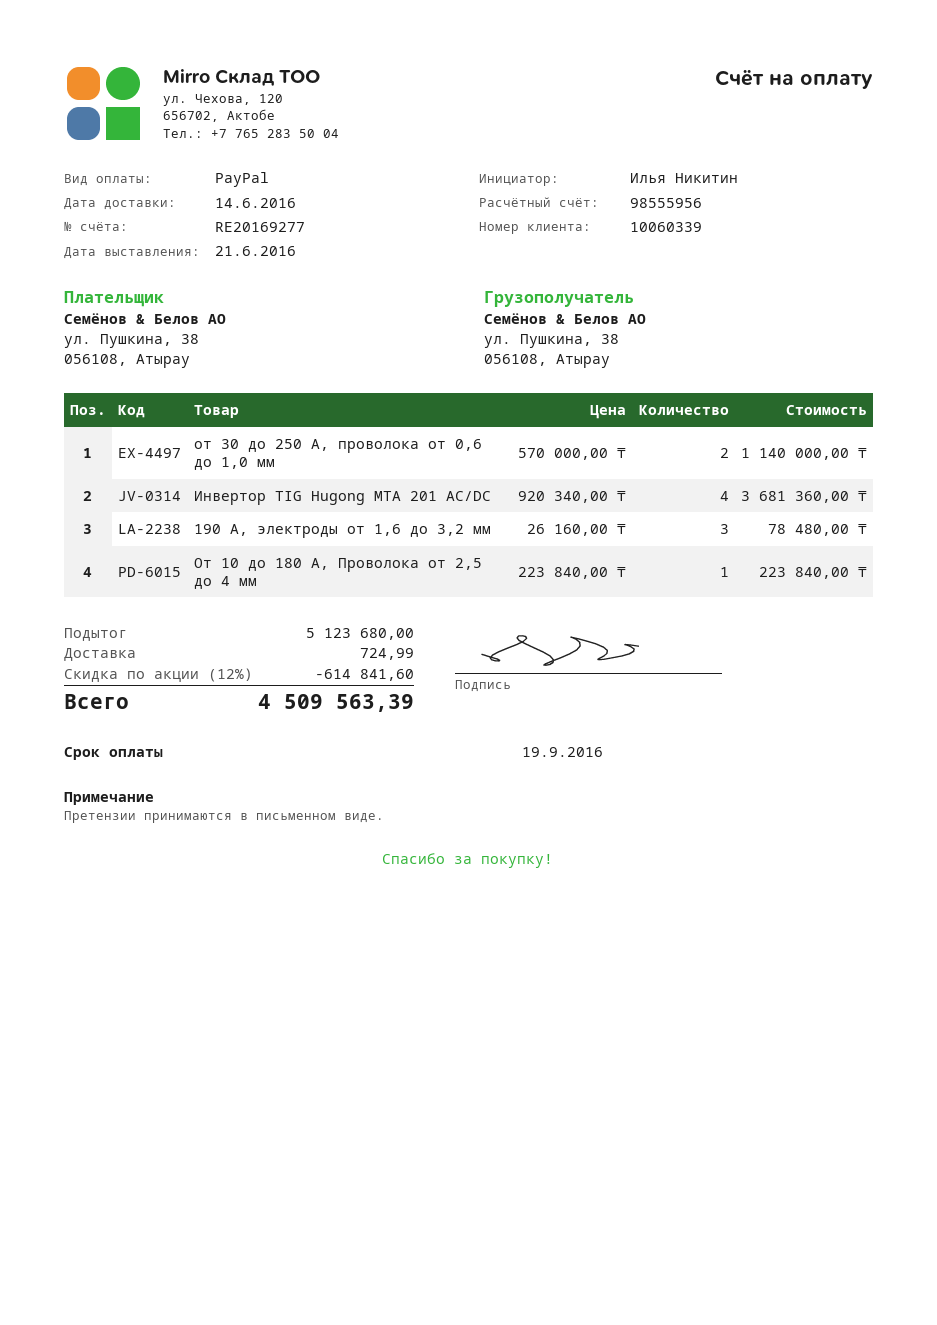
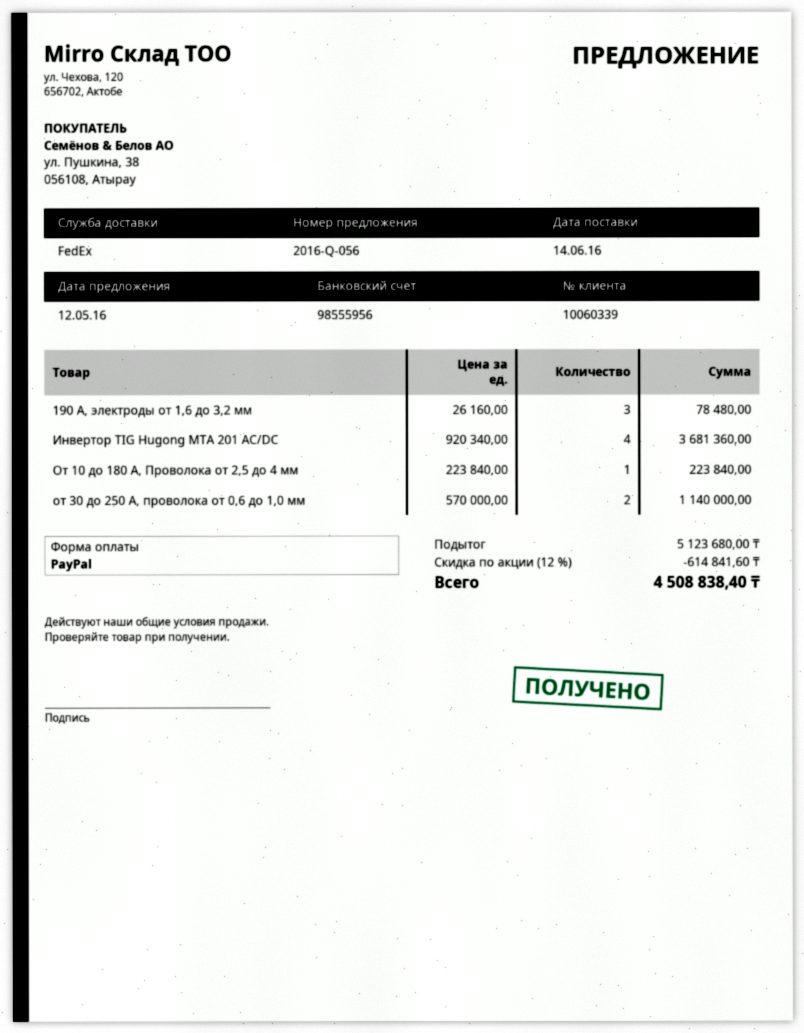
shipping: 724.99 -> none
total: 4509563.39 -> 4508838.40

